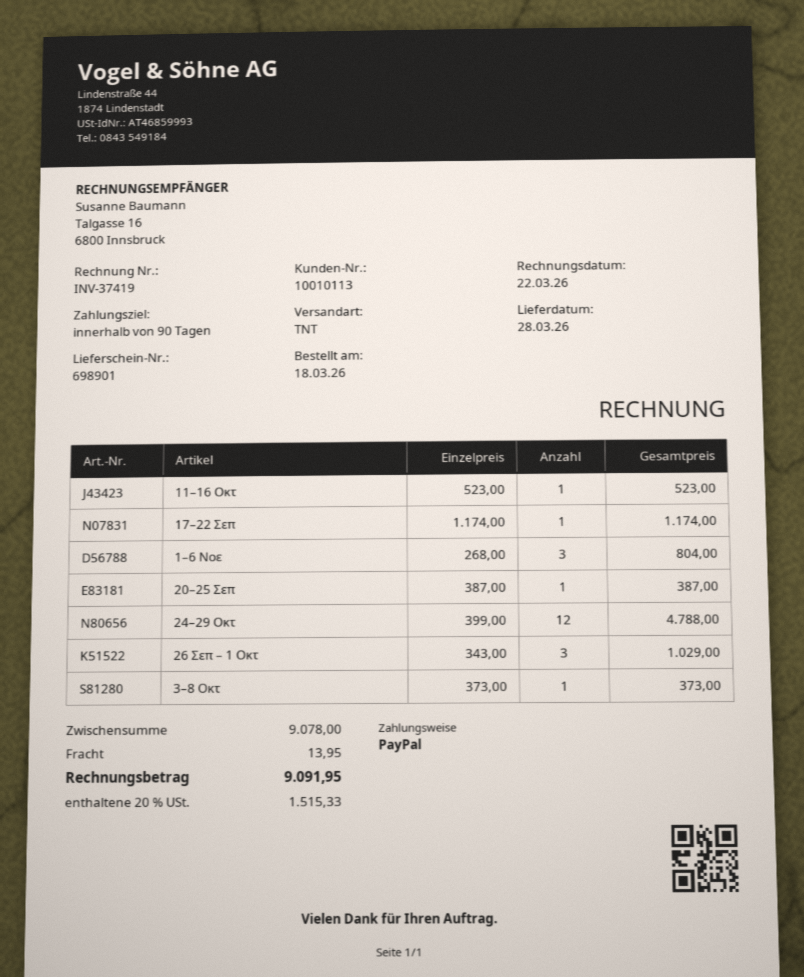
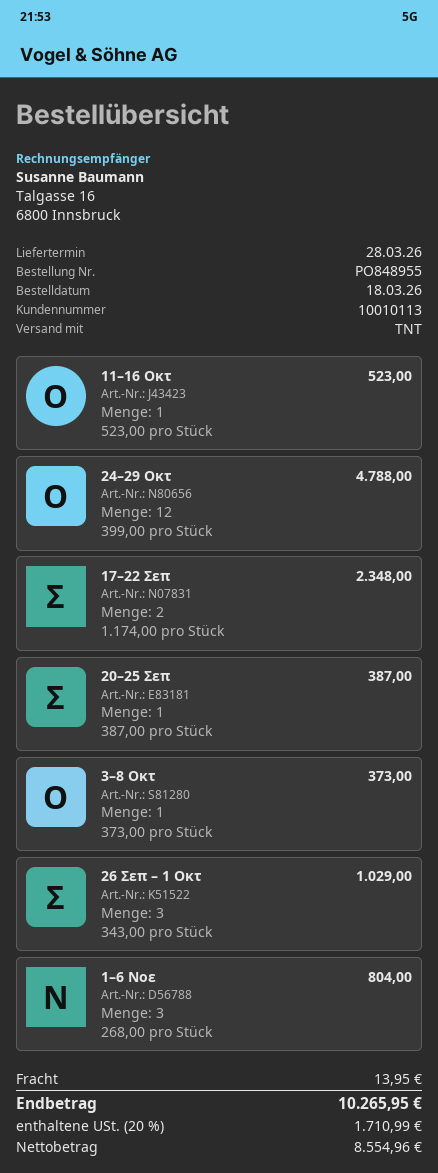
17–22 Σεπ: 1 x 1174.00 = 1174.00 -> 2 x 1174.00 = 2348.00
tax: 20% = 1515.33 -> 20% = 1710.99
total: 9091.95 -> 10265.95

